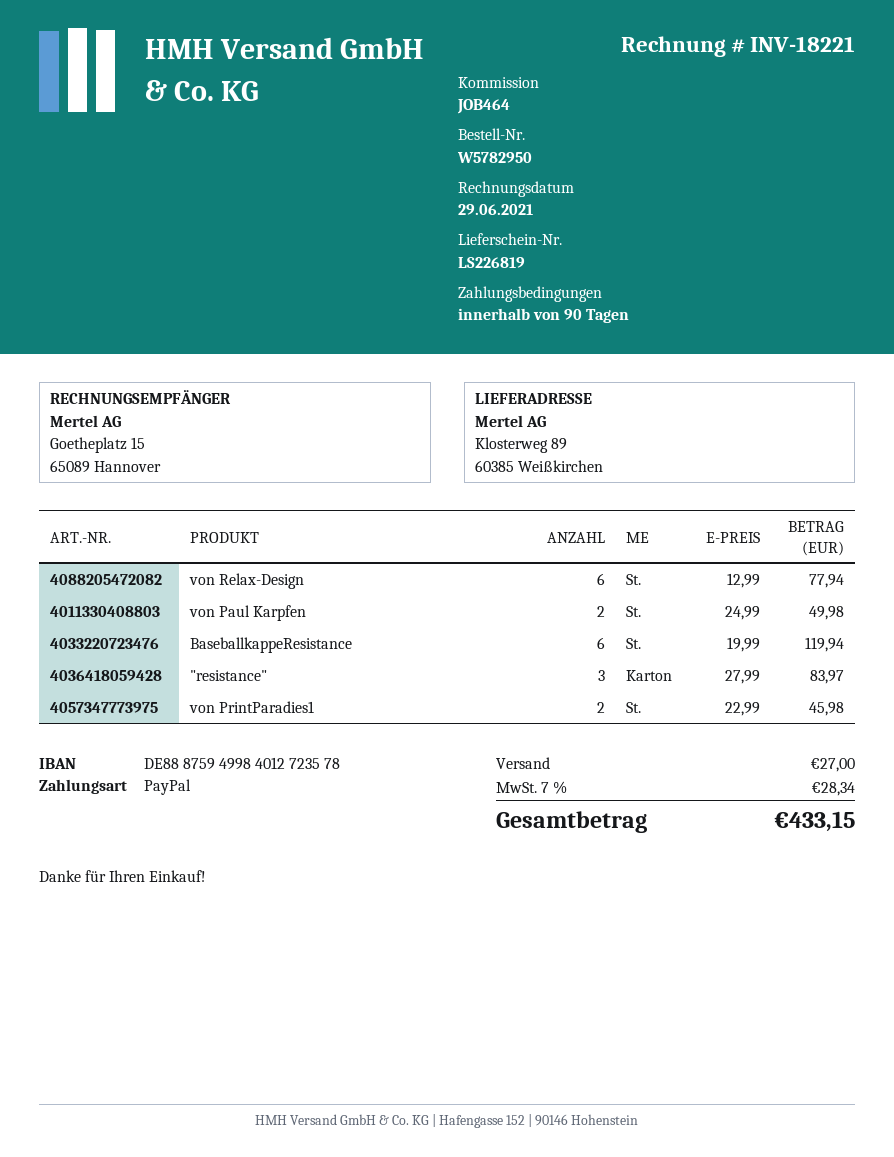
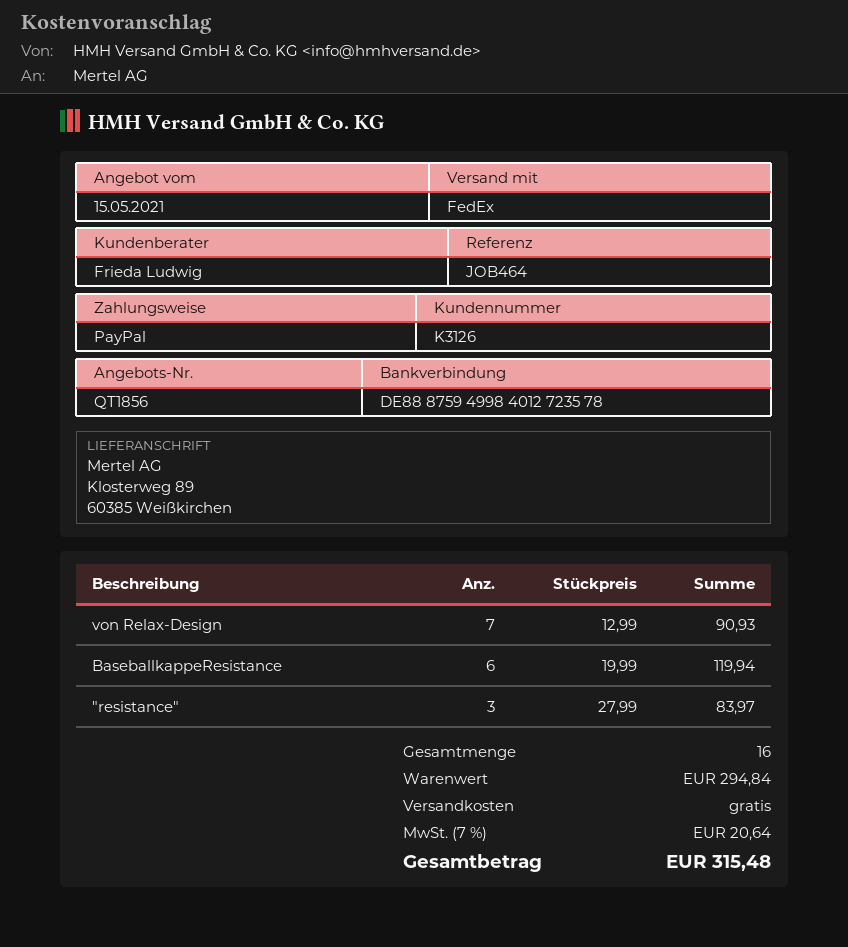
von Relax-Design: 6 x 12.99 = 77.94 -> 7 x 12.99 = 90.93
von Paul Karpfen: 2 x 24.99 = 49.98 -> none
von PrintParadies1: 2 x 22.99 = 45.98 -> none
shipping: 27.00 -> 0.00
tax: 7% = 28.34 -> 7% = 20.64
total: 433.15 -> 315.48

